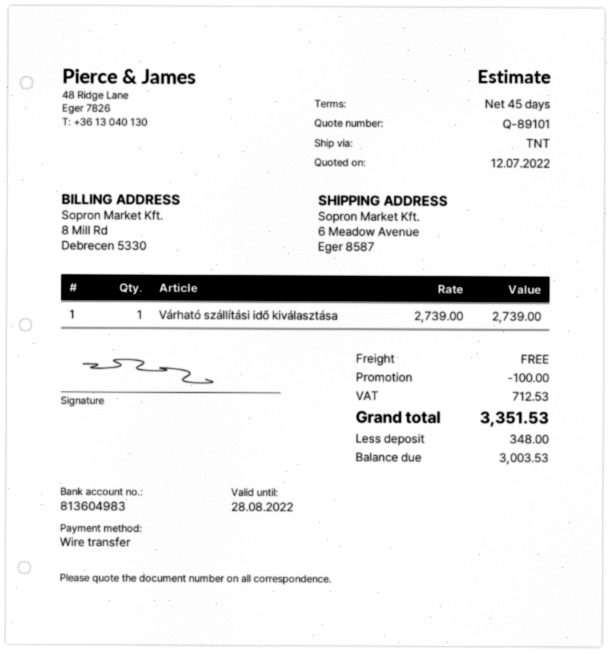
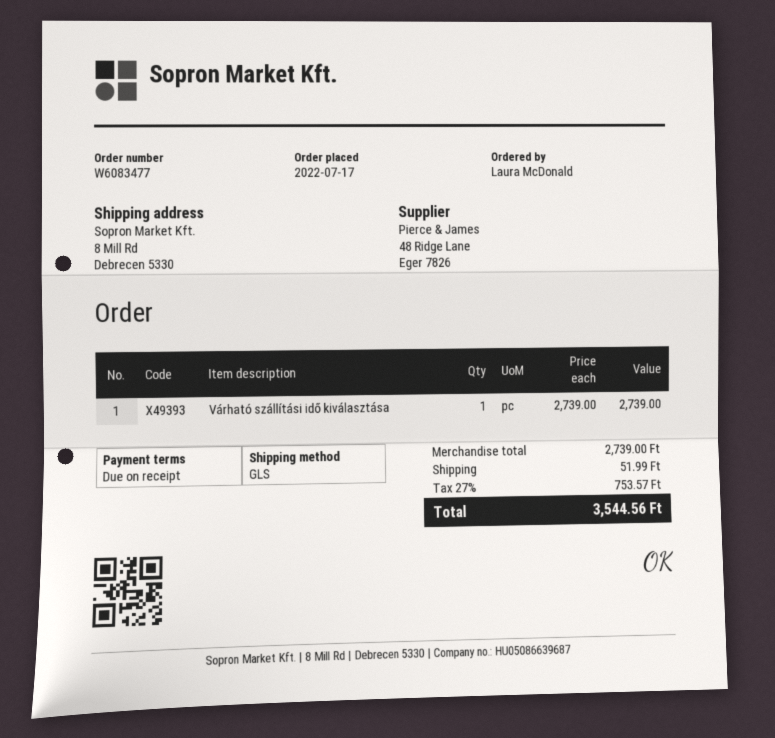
payment terms: 45 days -> on receipt
shipping method: TNT -> GLS
ship to: 6 Meadow Avenue, Eger 8587 -> 8 Mill Rd, Debrecen 5330
discount: 100.00 -> none
shipping: 0.00 -> 51.99
tax: 712.53 -> 753.57
total: 3351.53 -> 3544.56

